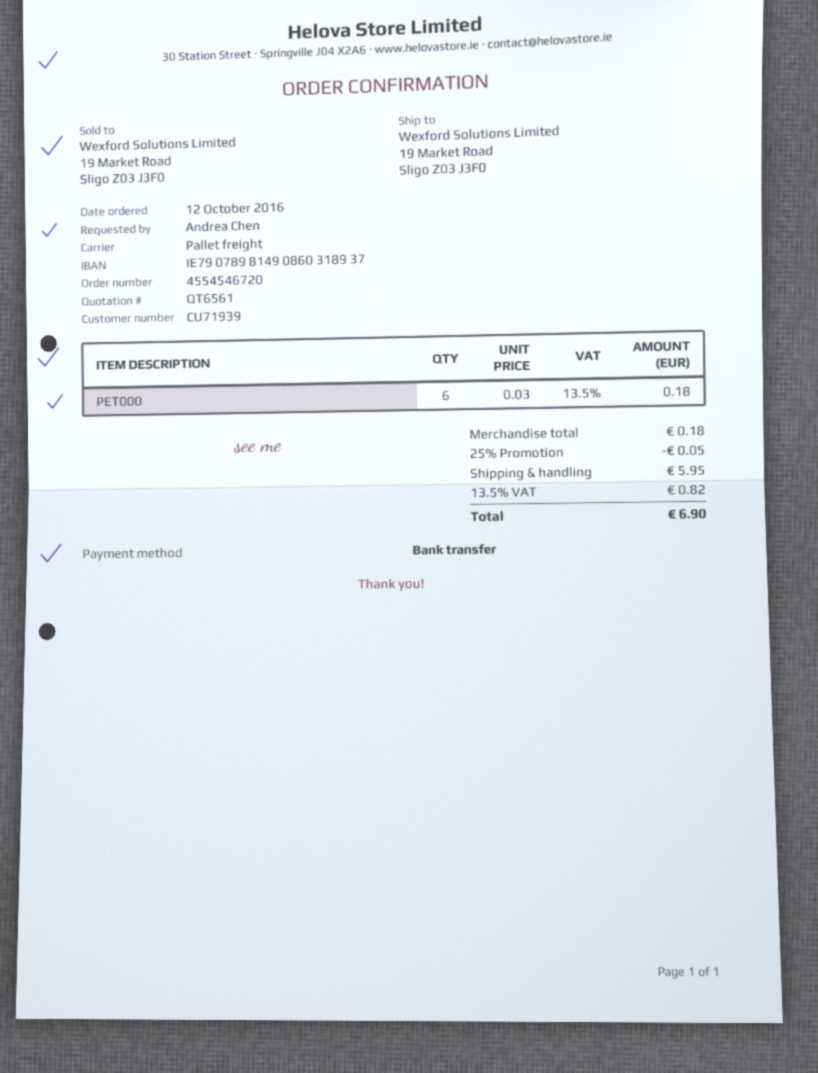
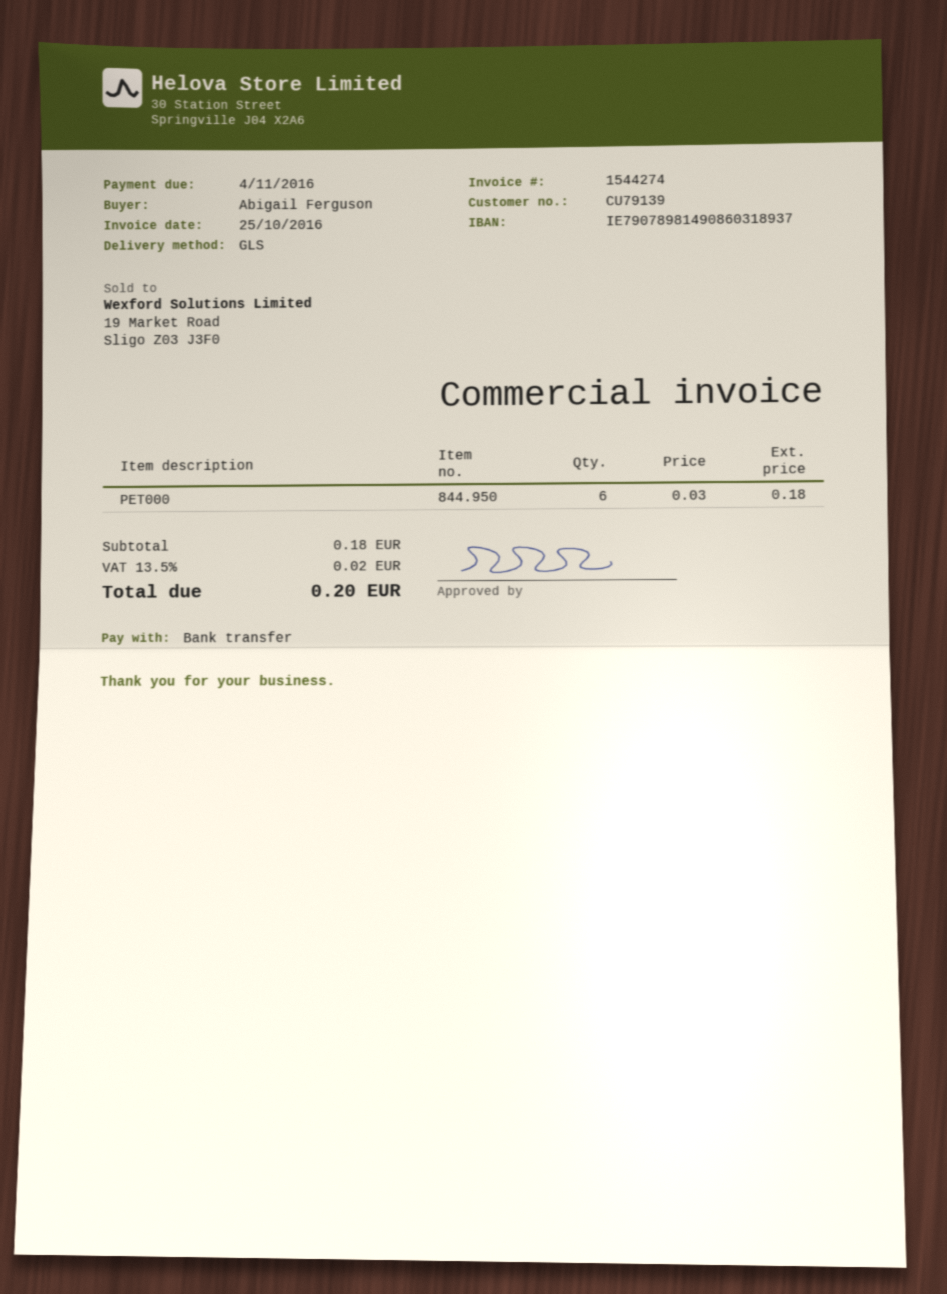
customer number: CU71939 -> CU79139
ordered by: Andrea Chen -> Abigail Ferguson
shipping method: pallet freight -> GLS
discount: 25% = 0.05 -> none
shipping: 5.95 -> none
tax: 13.5% = 0.82 -> 13.5% = 0.02
total: 6.90 -> 0.20

